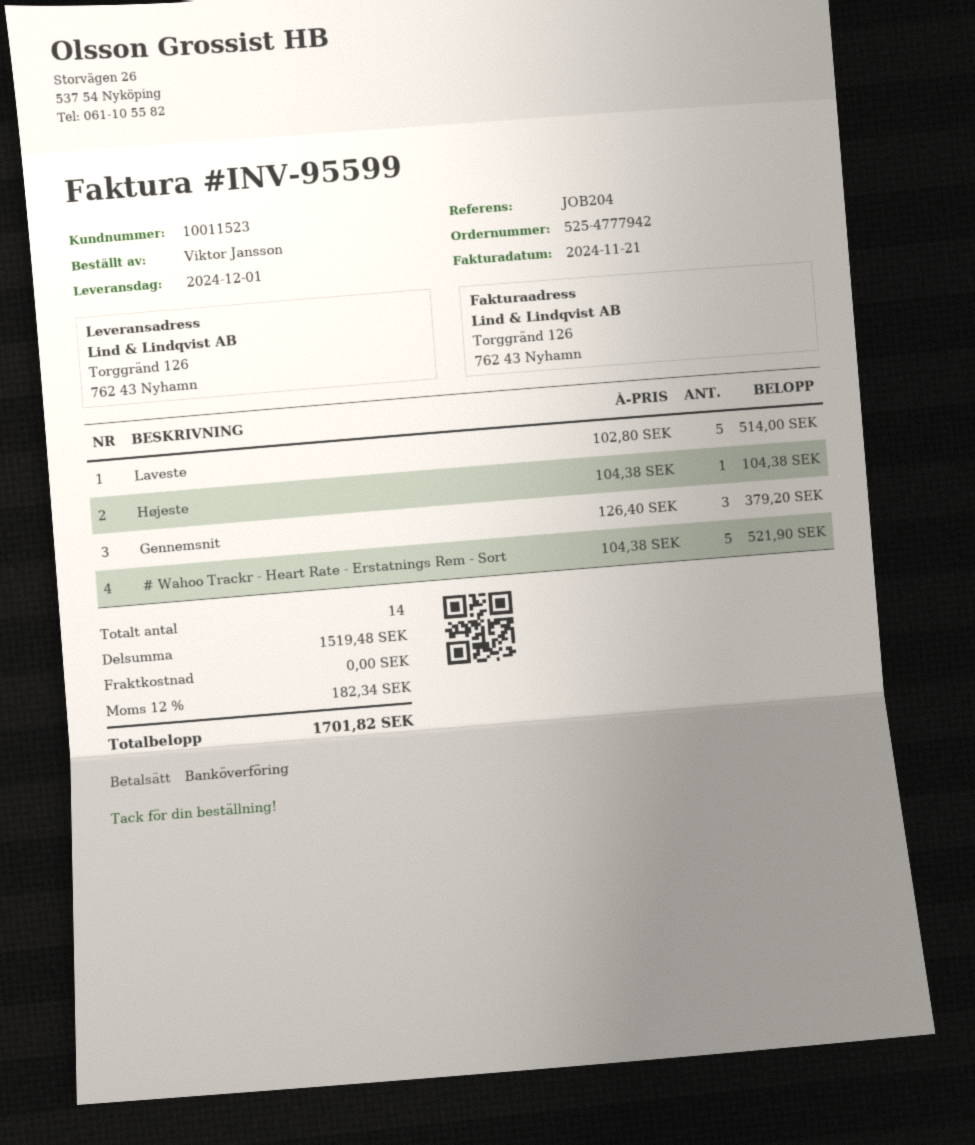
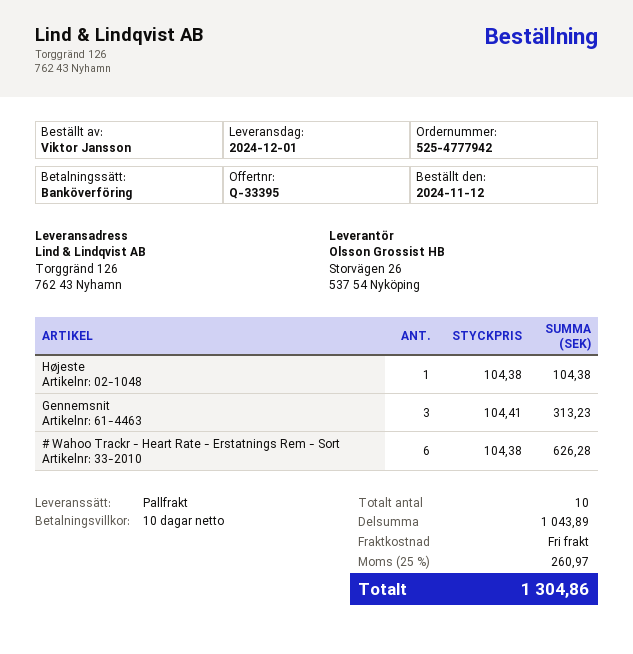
Laveste: 5 x 102.80 = 514.00 -> none
Gennemsnit: 3 x 126.40 = 379.20 -> 3 x 104.41 = 313.23
# Wahoo Trackr - Heart Rate - Erstatnings Rem - Sort: 5 x 104.38 = 521.90 -> 6 x 104.38 = 626.28
total quantity: 14 -> 10
subtotal: 1519.48 -> 1043.89
tax: 12% = 182.34 -> 25% = 260.97
total: 1701.82 -> 1304.86

